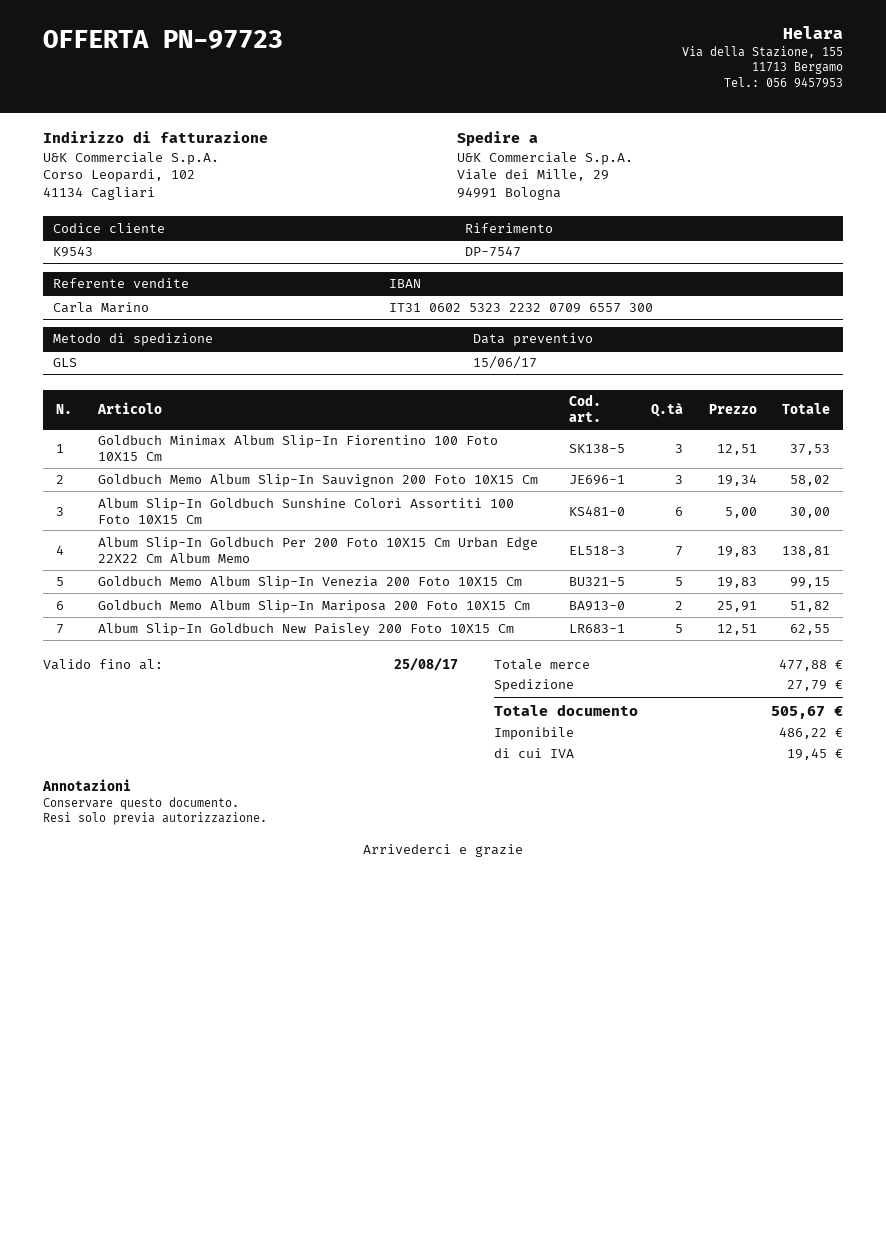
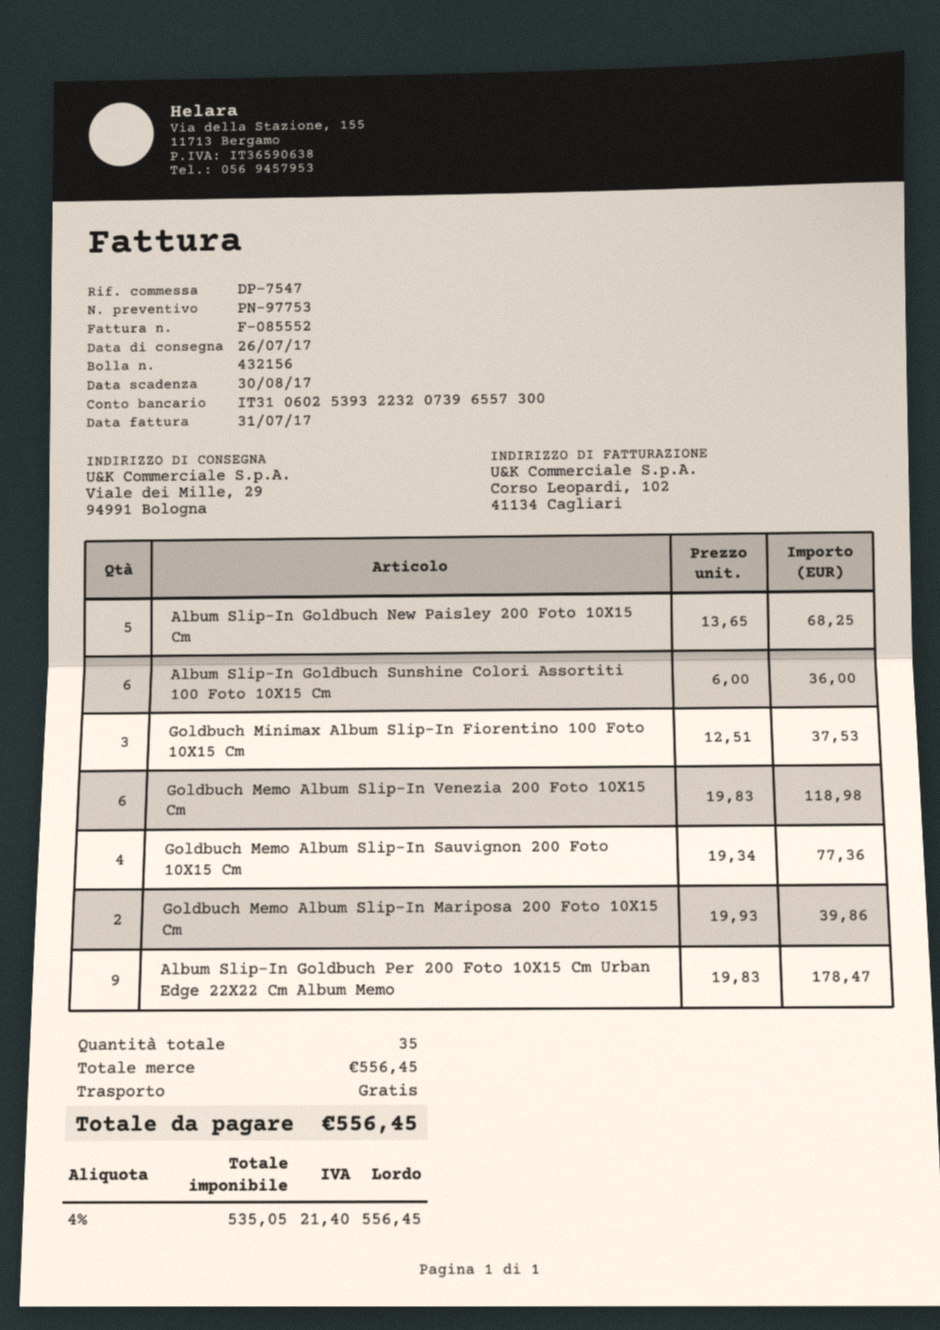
quote number: PN-97723 -> PN-97753
bank account: IT3106025323223207096557300 -> IT3106025393223207396557300
Goldbuch Memo Album Slip-In Sauvignon 200 Foto 10X15 Cm: 3 x 19.34 = 58.02 -> 4 x 19.34 = 77.36
Album Slip-In Goldbuch Sunshine Colori Assortiti 100 Foto 10X15 Cm: 6 x 5.00 = 30.00 -> 6 x 6.00 = 36.00
Album Slip-In Goldbuch Per 200 Foto 10X15 Cm Urban Edge 22X22 Cm Album Memo: 7 x 19.83 = 138.81 -> 9 x 19.83 = 178.47
Goldbuch Memo Album Slip-In Venezia 200 Foto 10X15 Cm: 5 x 19.83 = 99.15 -> 6 x 19.83 = 118.98
Goldbuch Memo Album Slip-In Mariposa 200 Foto 10X15 Cm: 2 x 25.91 = 51.82 -> 2 x 19.93 = 39.86
Album Slip-In Goldbuch New Paisley 200 Foto 10X15 Cm: 5 x 12.51 = 62.55 -> 5 x 13.65 = 68.25
subtotal: 477.88 -> 556.45
shipping: 27.79 -> 0.00
net: 486.22 -> 535.05
tax: 19.45 -> 21.40
total: 505.67 -> 556.45

